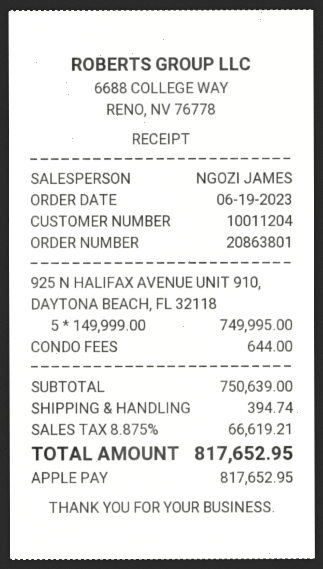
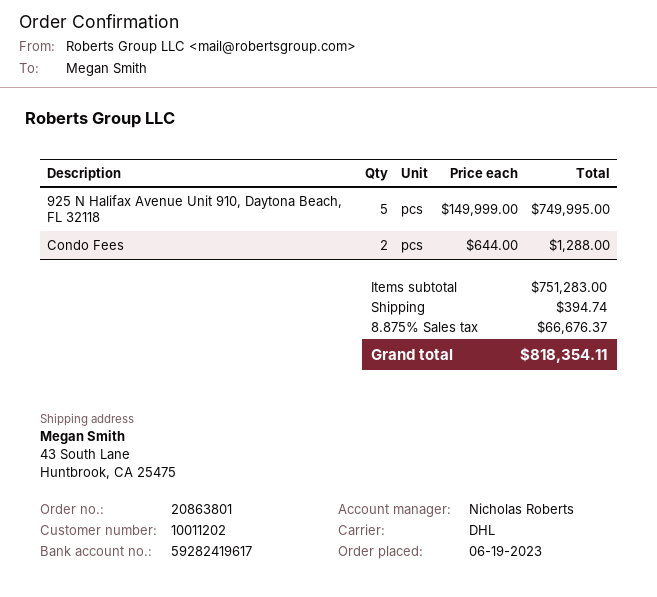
customer number: 10011204 -> 10011202
sales rep: NGOZI JAMES -> Nicholas Roberts
CONDO FEES: 1 x 644.00 = 644.00 -> 2 x 644.00 = 1288.00
subtotal: 750639.00 -> 751283.00
tax: 8.875% = 66619.21 -> 8.875% = 66676.37
total: 817652.95 -> 818354.11

